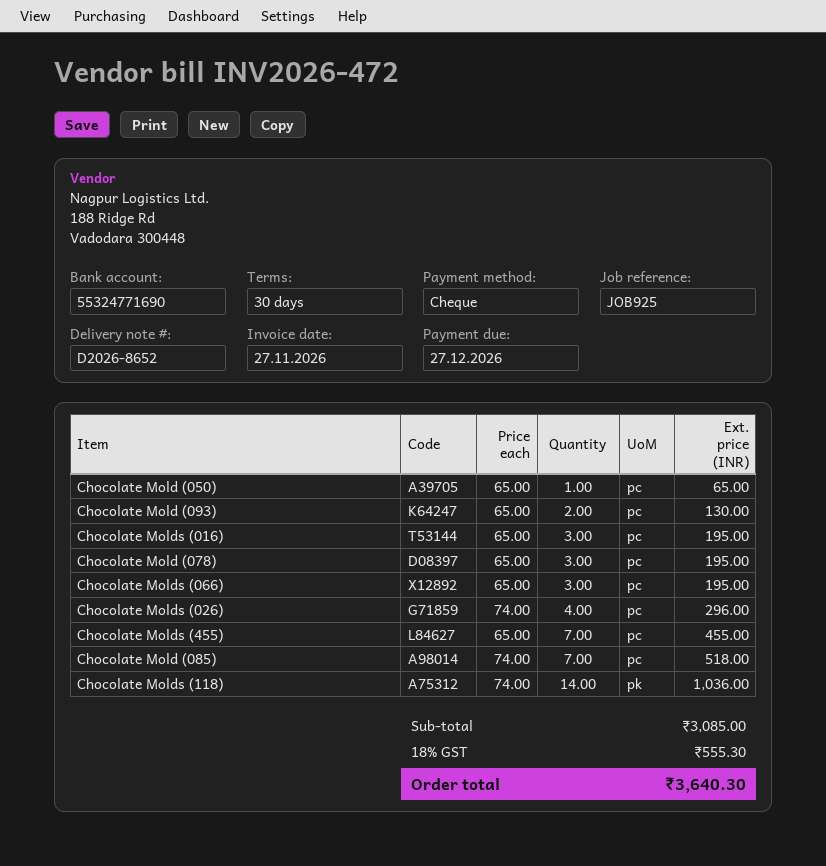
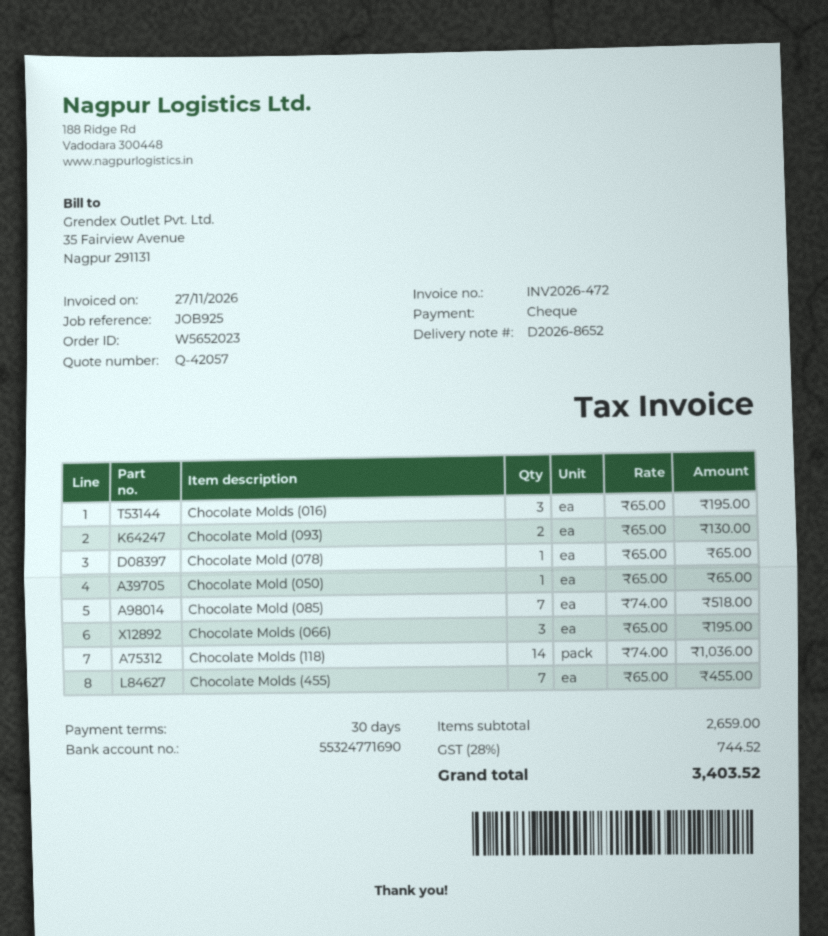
Chocolate Mold (078): 3 x 65.00 = 195.00 -> 1 x 65.00 = 65.00
Chocolate Molds (026): 4 x 74.00 = 296.00 -> none
subtotal: 3085.00 -> 2659.00
tax: 18% = 555.30 -> 28% = 744.52
total: 3640.30 -> 3403.52

